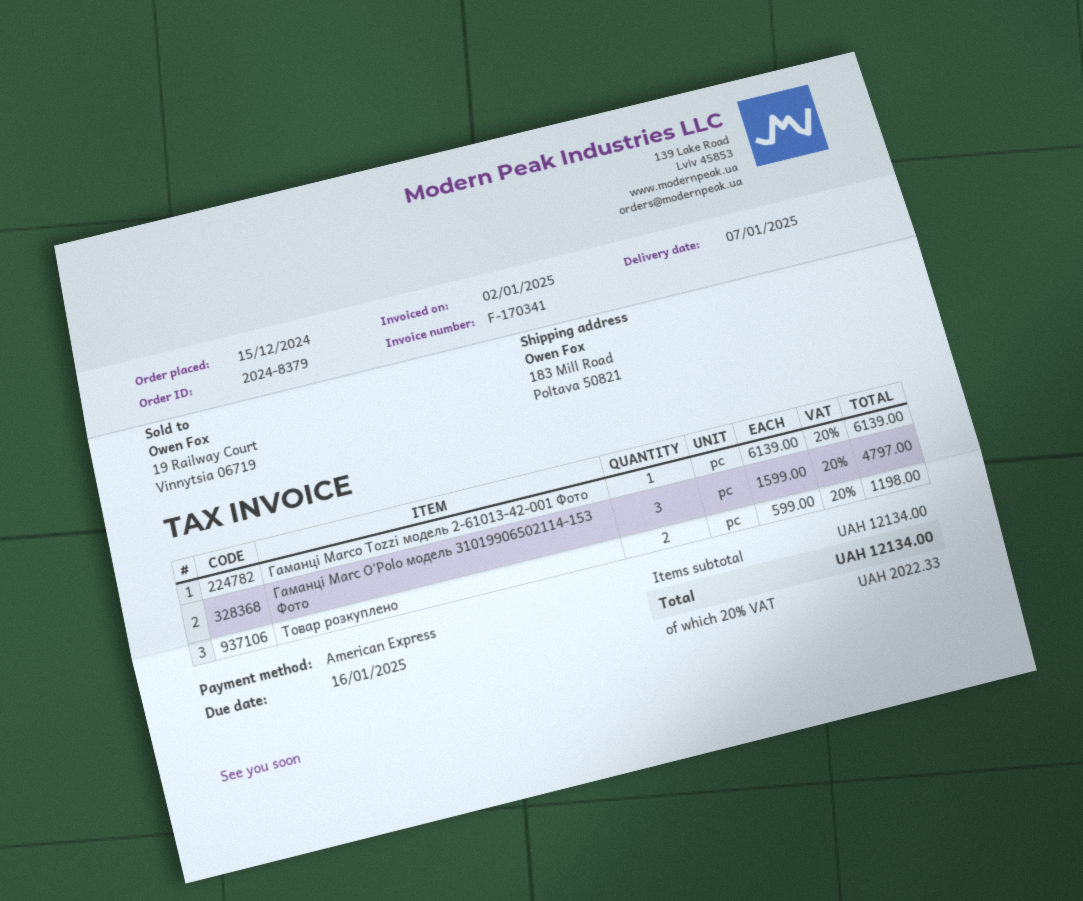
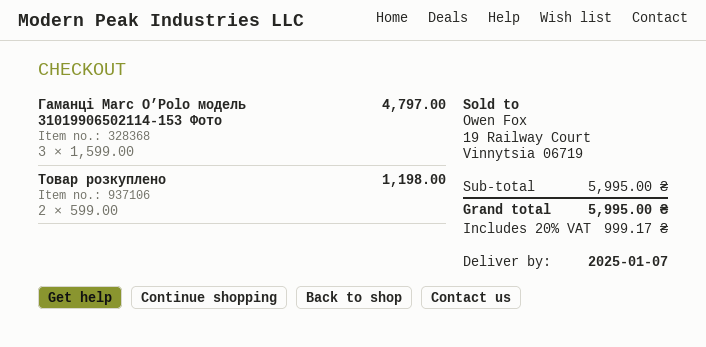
Гаманці Marco Tozzi модель 2-61013-42-001 Фото: 1 x 6139.00 = 6139.00 -> none
subtotal: 12134.00 -> 5995.00
tax: 20% = 2022.33 -> 20% = 999.17
total: 12134.00 -> 5995.00

